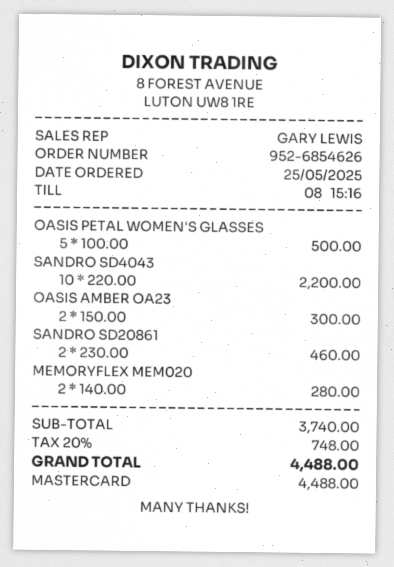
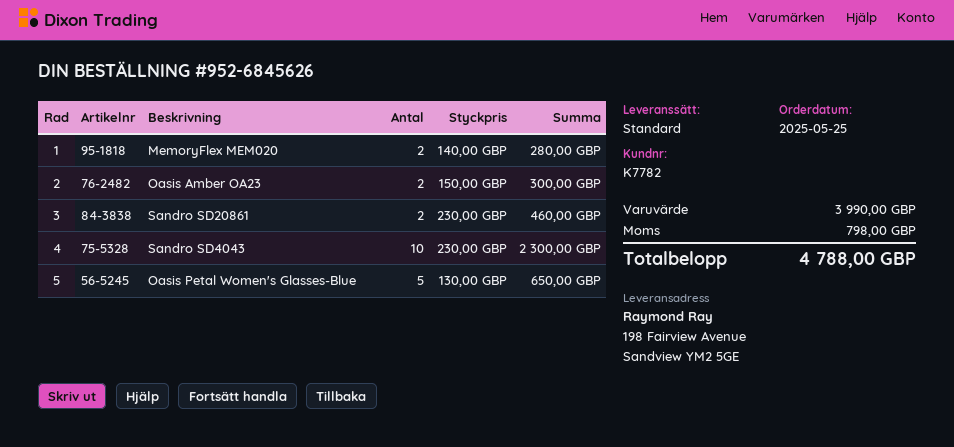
order number: 952-6854626 -> 952-6845626
OASIS PETAL WOMEN'S GLASSES: 5 x 100.00 = 500.00 -> 5 x 130.00 = 650.00
SANDRO SD4043: 10 x 220.00 = 2200.00 -> 10 x 230.00 = 2300.00
subtotal: 3740.00 -> 3990.00
tax: 748.00 -> 798.00
total: 4488.00 -> 4788.00

